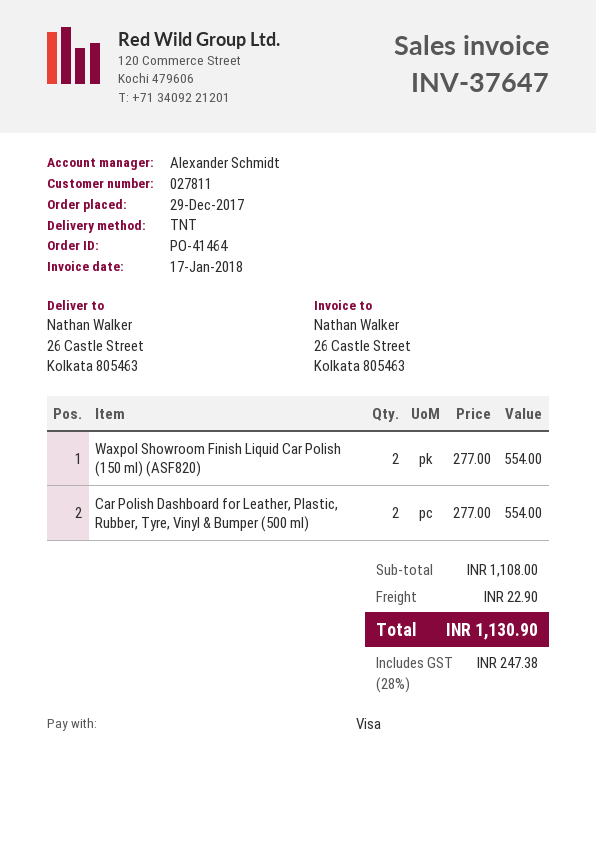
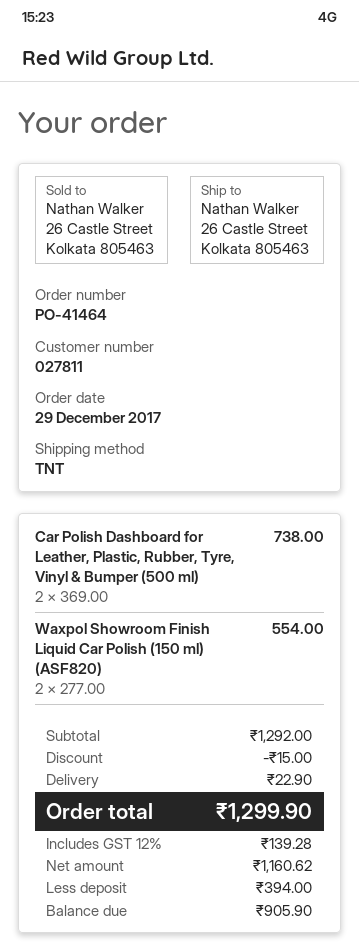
Car Polish Dashboard for Leather, Plastic, Rubber, Tyre, Vinyl & Bumper (500 ml): 2 x 277.00 = 554.00 -> 2 x 369.00 = 738.00
subtotal: 1108.00 -> 1292.00
discount: none -> 15.00
tax: 28% = 247.38 -> 12% = 139.28
total: 1130.90 -> 1299.90

